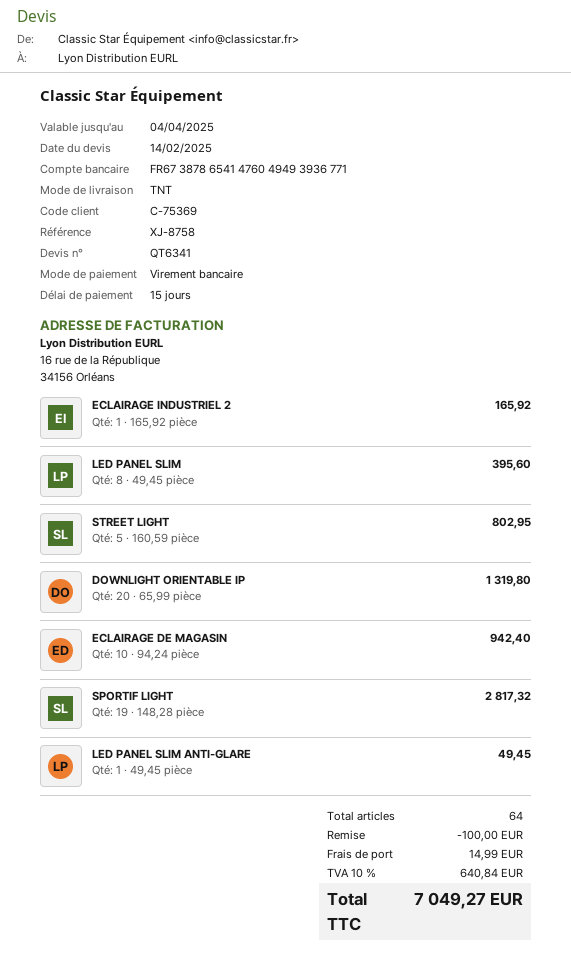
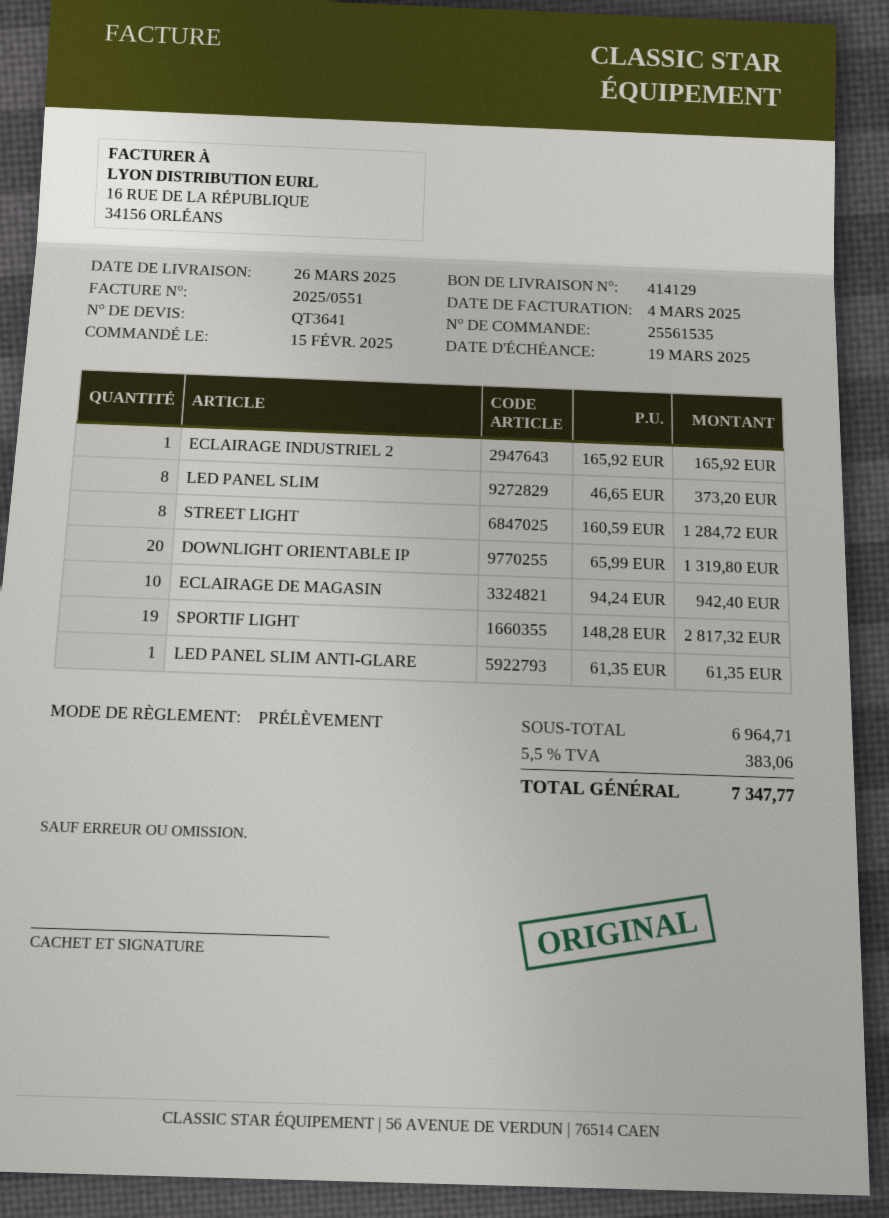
quote number: QT6341 -> QT3641
payment method: bank transfer -> direct debit
LED PANEL SLIM: 8 x 49.45 = 395.60 -> 8 x 46.65 = 373.20
STREET LIGHT: 5 x 160.59 = 802.95 -> 8 x 160.59 = 1284.72
LED PANEL SLIM ANTI-GLARE: 1 x 49.45 = 49.45 -> 1 x 61.35 = 61.35
discount: 100.00 -> none
shipping: 14.99 -> none
tax: 10% = 640.84 -> 5.5% = 383.06
total: 7049.27 -> 7347.77

